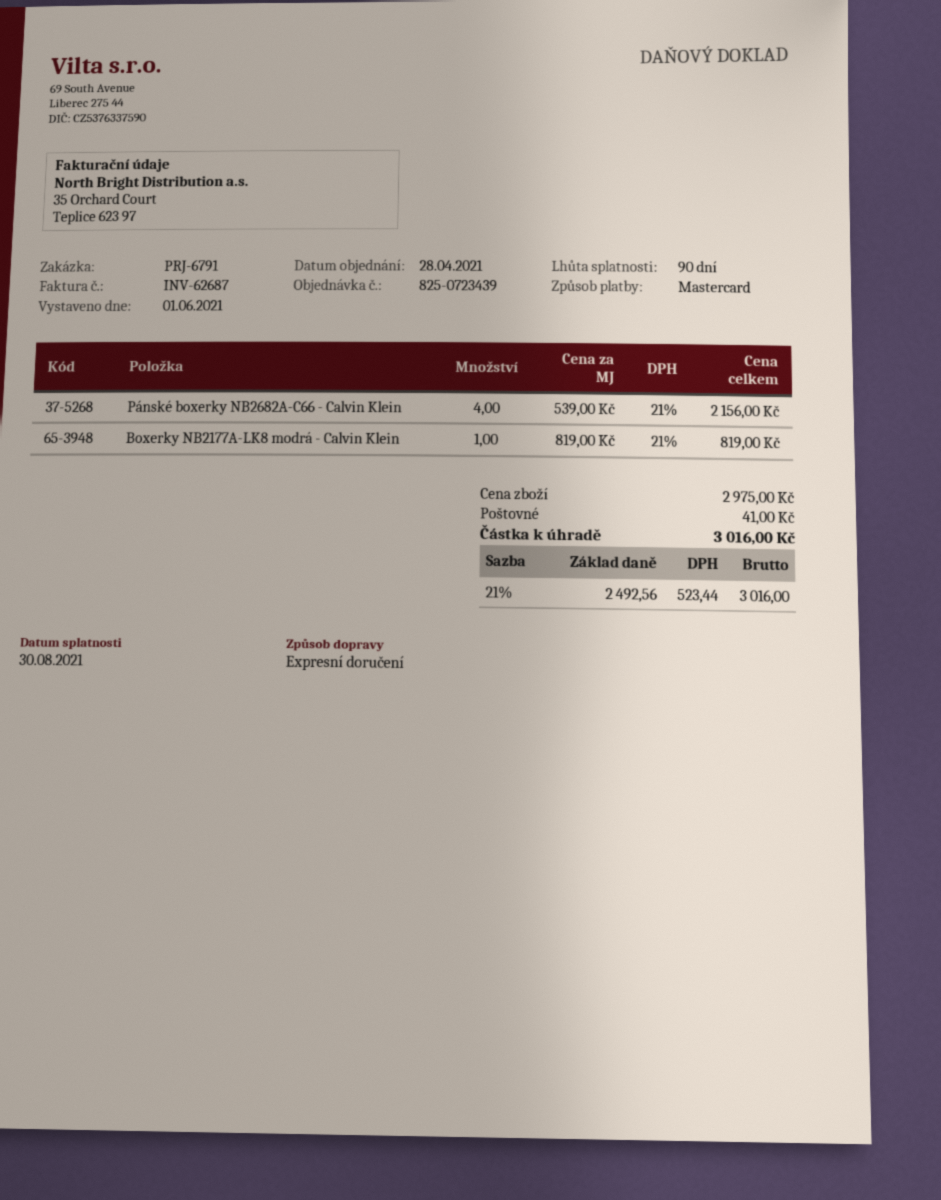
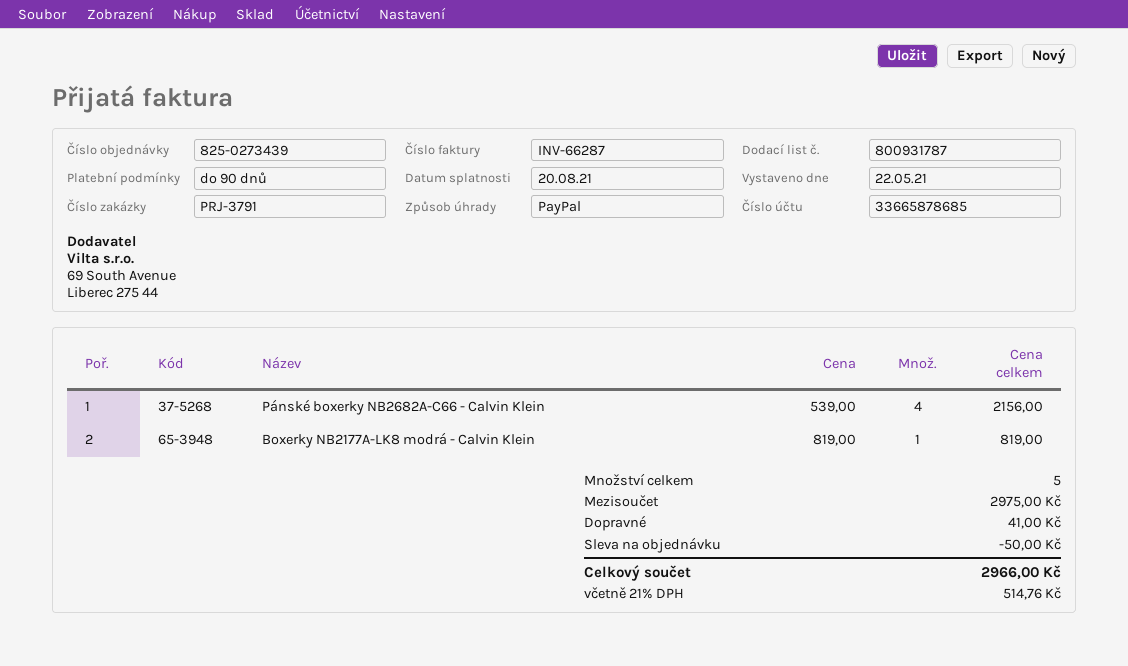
order number: 825-0723439 -> 825-0273439
invoice number: INV-62687 -> INV-66287
invoice date: 2021-06-01 -> 2021-05-22
due date: 2021-08-30 -> 2021-08-20
reference: PRJ-6791 -> PRJ-3791
payment method: Mastercard -> PayPal
discount: none -> 50.00
tax: 21% = 523.44 -> 21% = 514.76
total: 3016.00 -> 2966.00

